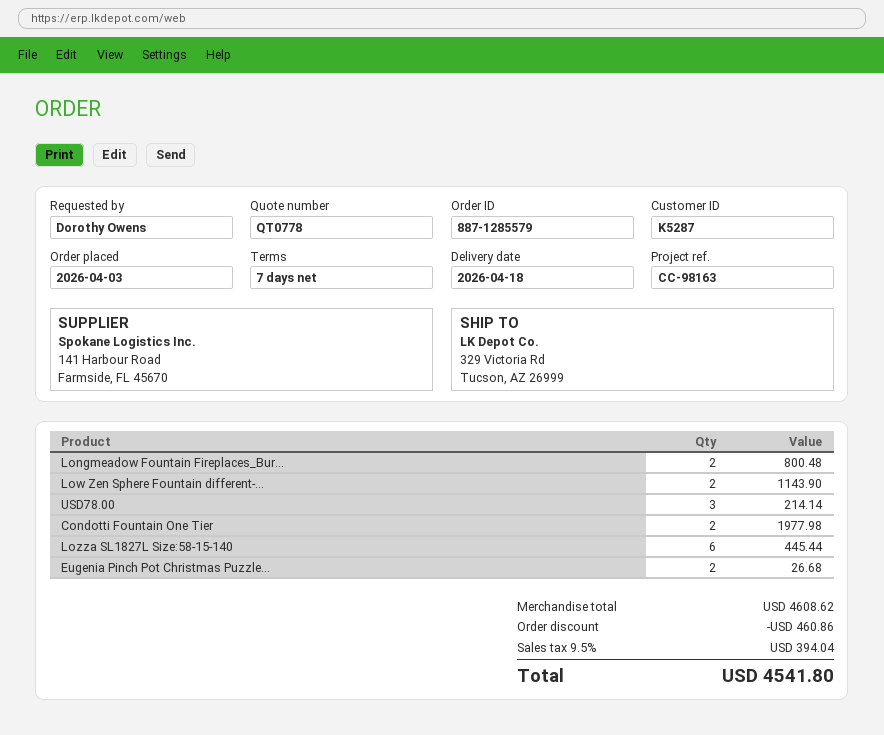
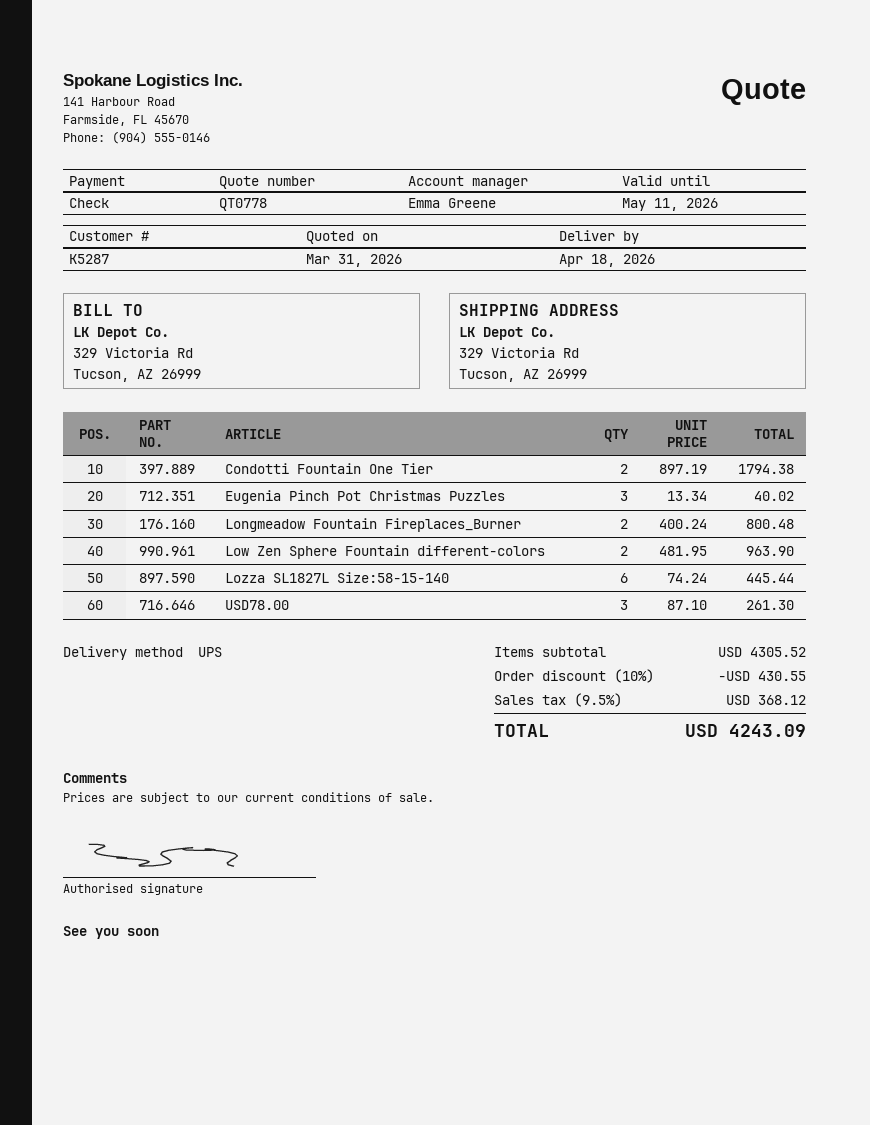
Low Zen Sphere Fountain different-...: 2 for 1143.90 -> 2 for 963.90
USD78.00: 3 for 214.14 -> 3 for 261.30
Condotti Fountain One Tier: 2 for 1977.98 -> 2 for 1794.38
Eugenia Pinch Pot Christmas Puzzle...: 2 for 26.68 -> 3 for 40.02
subtotal: 4608.62 -> 4305.52
discount: 460.86 -> 430.55
tax: 9.5% = 394.04 -> 9.5% = 368.12
total: 4541.80 -> 4243.09

